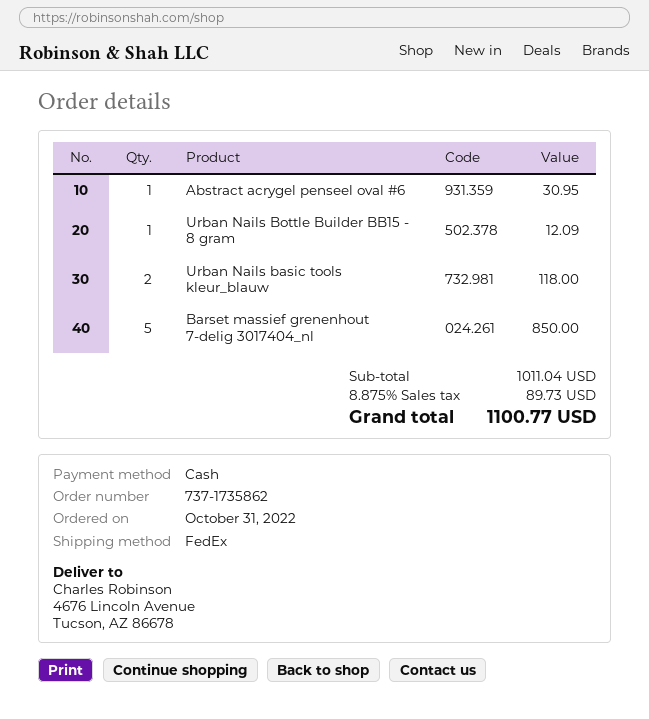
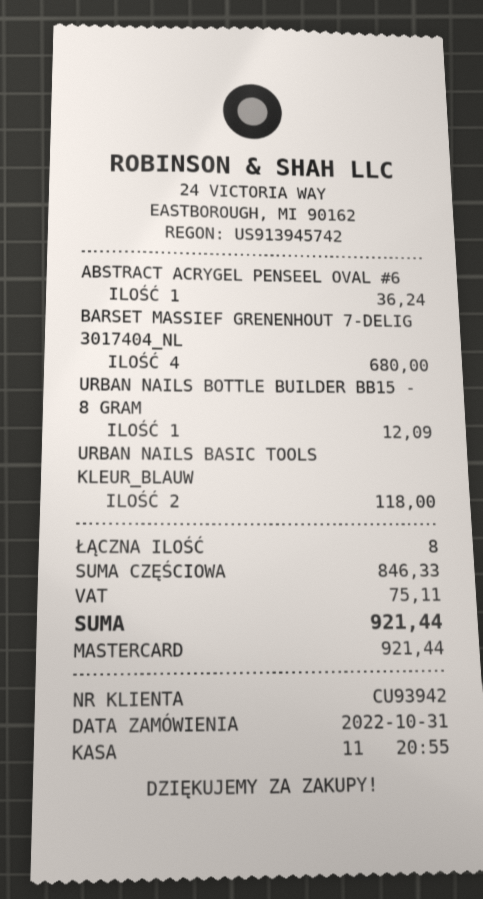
payment method: cash -> Mastercard
Abstract acrygel penseel oval #6: 1 for 30.95 -> 1 for 36.24
Barset massief grenenhout 7-delig 3017404_nl: 5 for 850.00 -> 4 for 680.00
subtotal: 1011.04 -> 846.33
tax: 89.73 -> 75.11
total: 1100.77 -> 921.44

